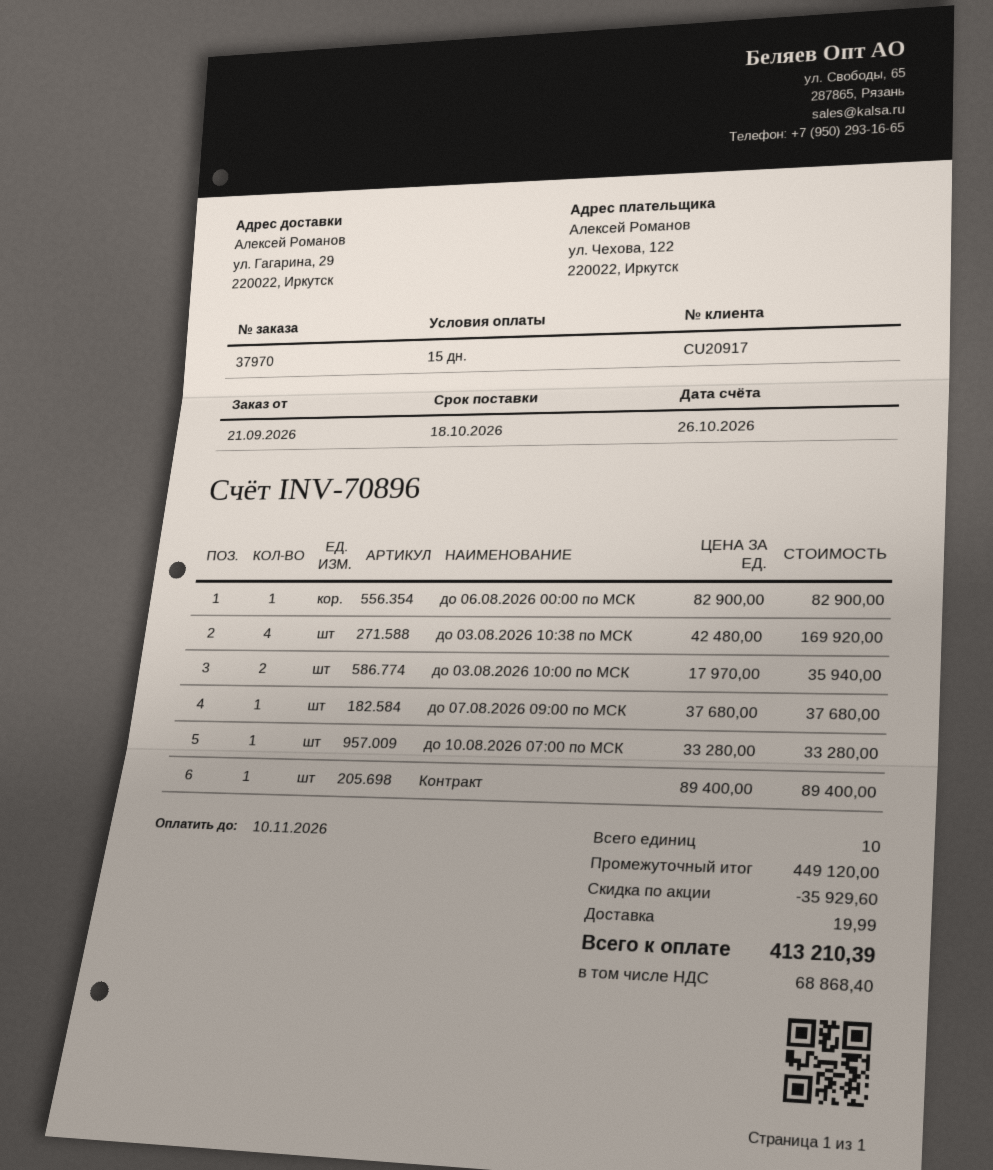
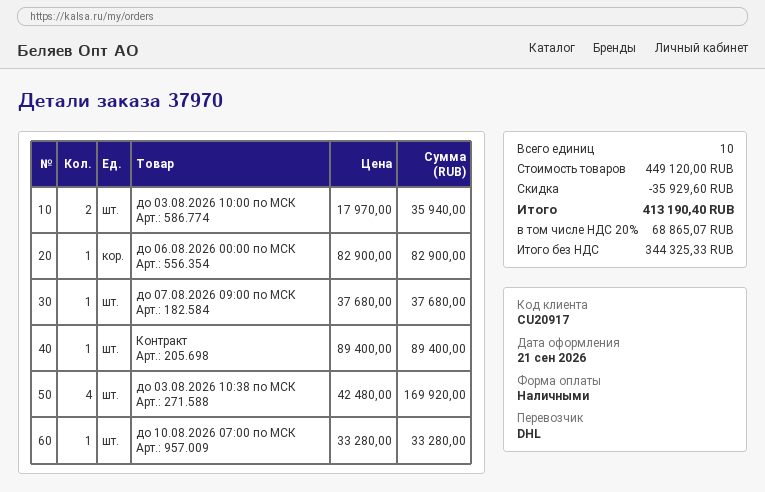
shipping: 19.99 -> none
tax: 68868.40 -> 68865.07
total: 413210.39 -> 413190.40

